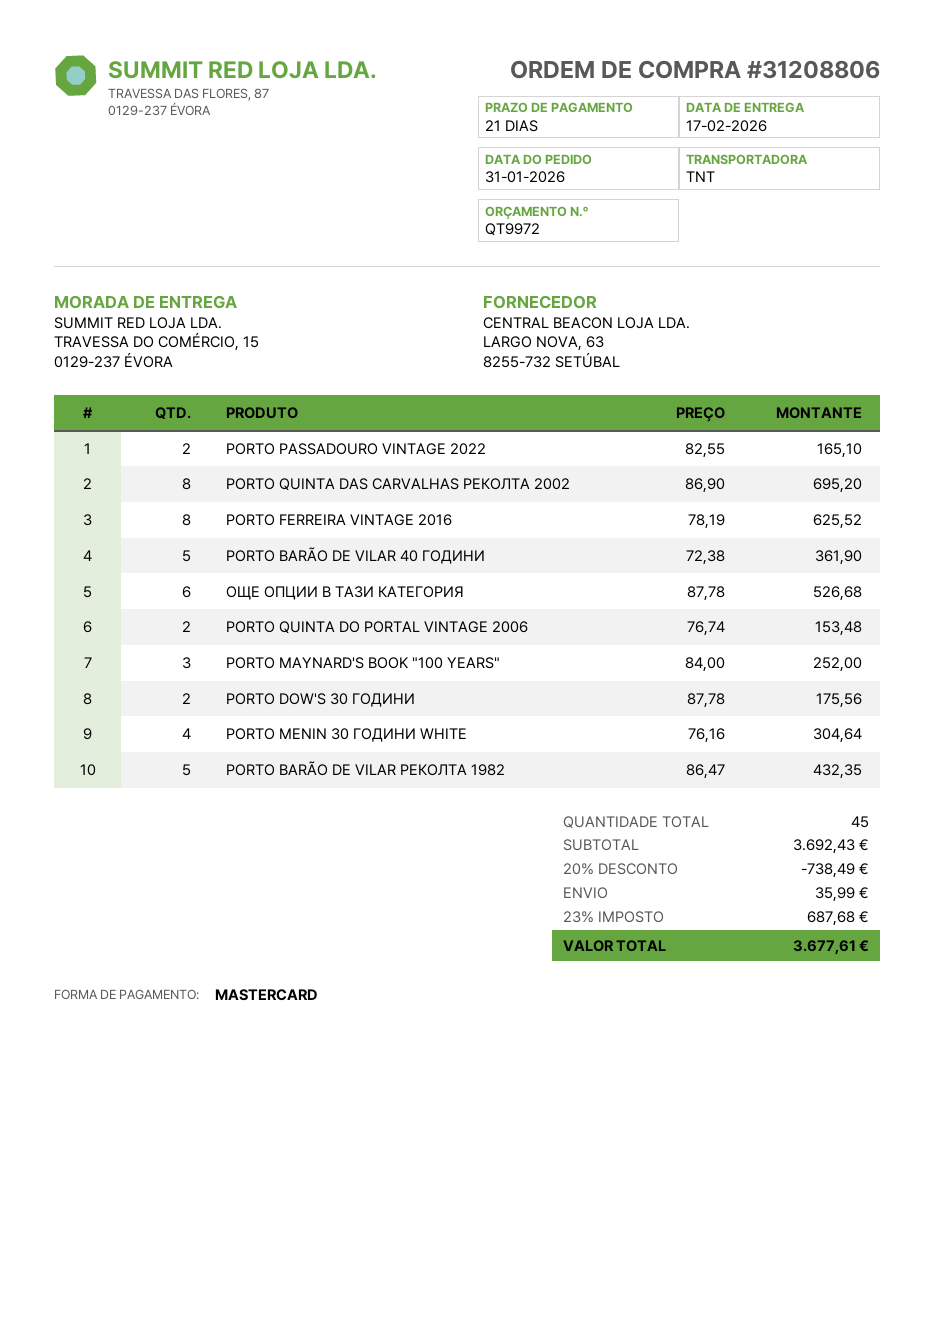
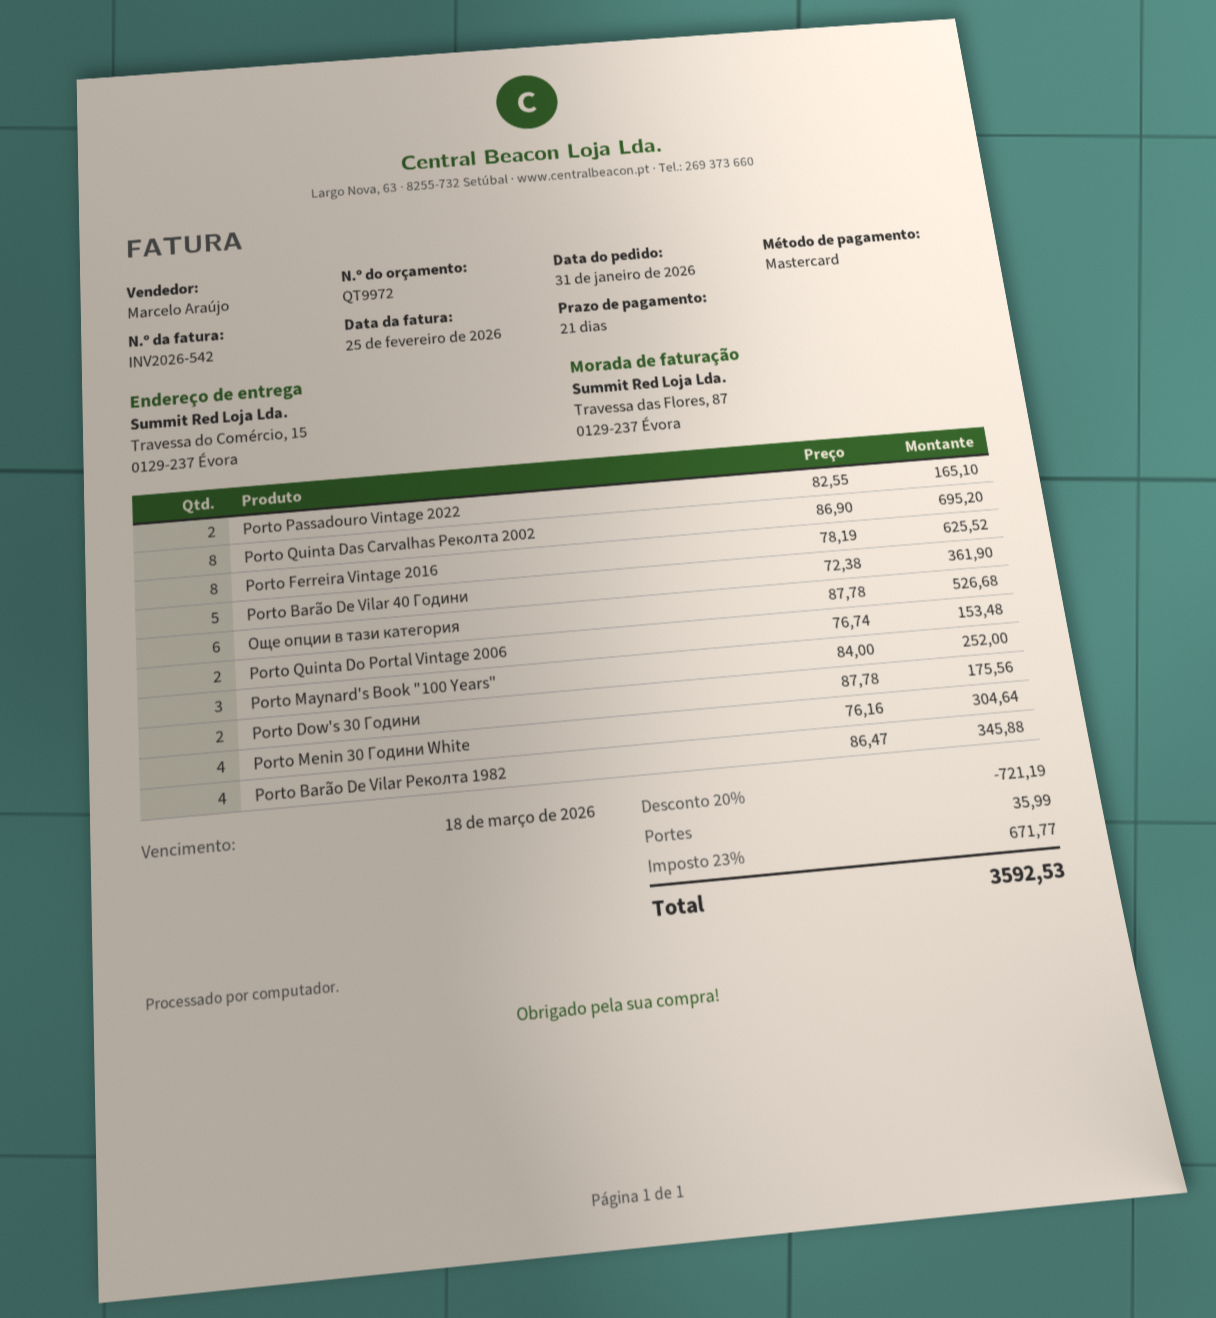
PORTO BARÃO DE VILAR РЕКОЛТА 1982: 5 x 86.47 = 432.35 -> 4 x 86.47 = 345.88
discount: 20% = 738.49 -> 20% = 721.19
tax: 23% = 687.68 -> 23% = 671.77
total: 3677.61 -> 3592.53

